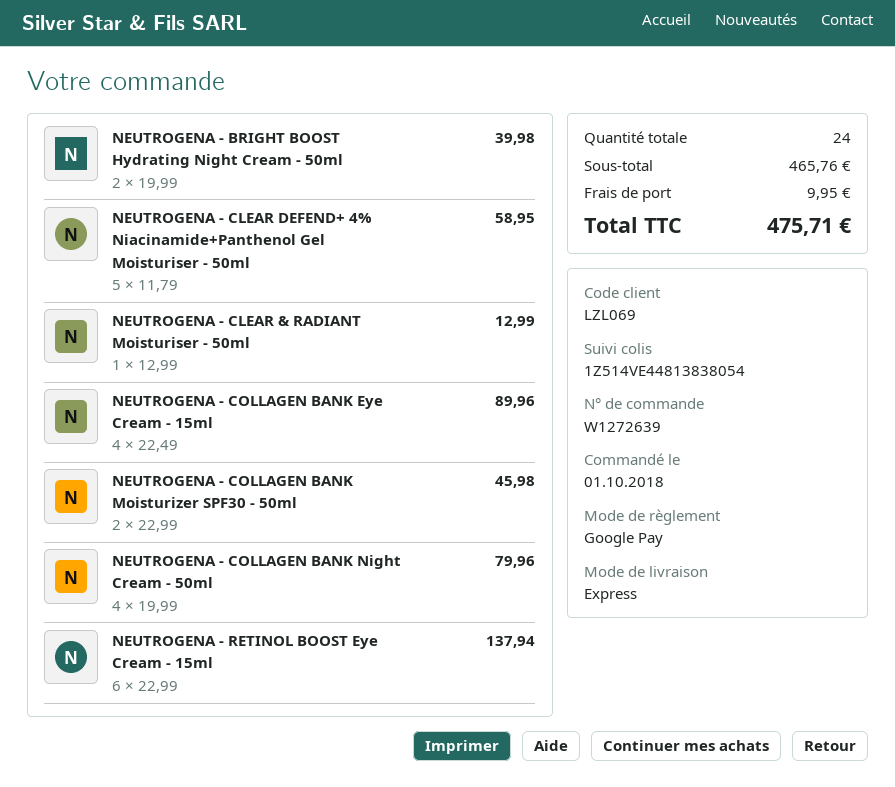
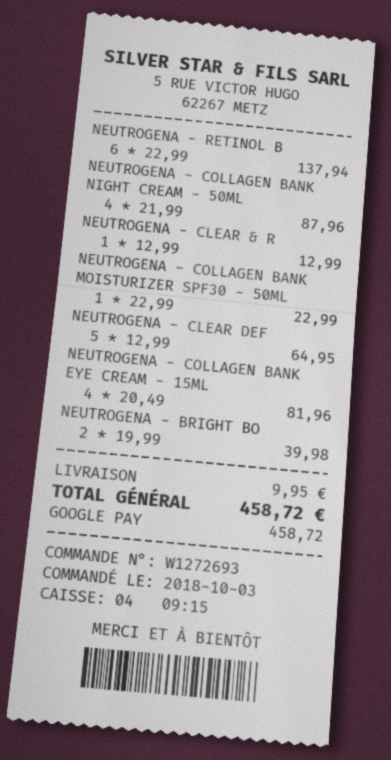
order number: W1272639 -> W1272693
order date: 2018-10-01 -> 2018-10-03
NEUTROGENA - CLEAR DEFEND+ 4% Niacinamide+Panthenol Gel Moisturiser - 50ml: 5 x 11.79 = 58.95 -> 5 x 12.99 = 64.95
NEUTROGENA - COLLAGEN BANK Eye Cream - 15ml: 4 x 22.49 = 89.96 -> 4 x 20.49 = 81.96
NEUTROGENA - COLLAGEN BANK Moisturizer SPF30 - 50ml: 2 x 22.99 = 45.98 -> 1 x 22.99 = 22.99
NEUTROGENA - COLLAGEN BANK Night Cream - 50ml: 4 x 19.99 = 79.96 -> 4 x 21.99 = 87.96
total: 475.71 -> 458.72

